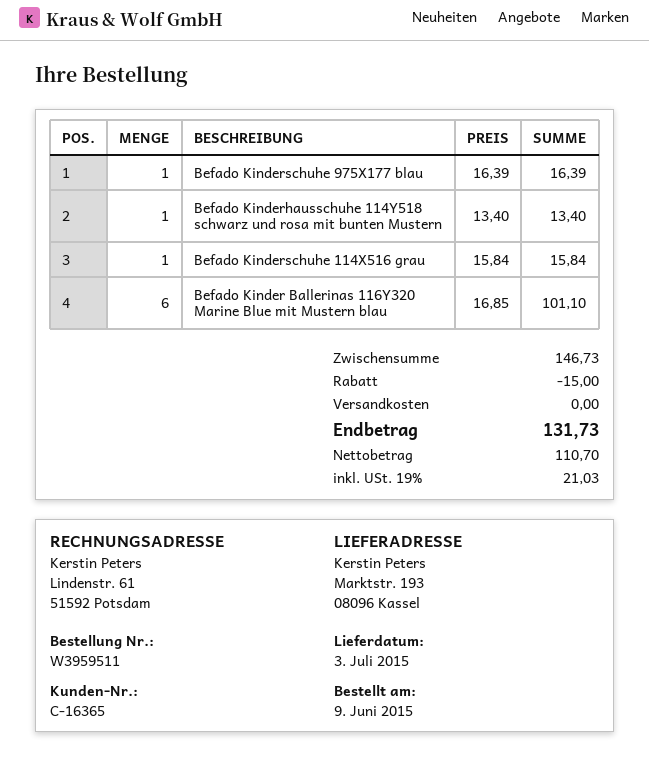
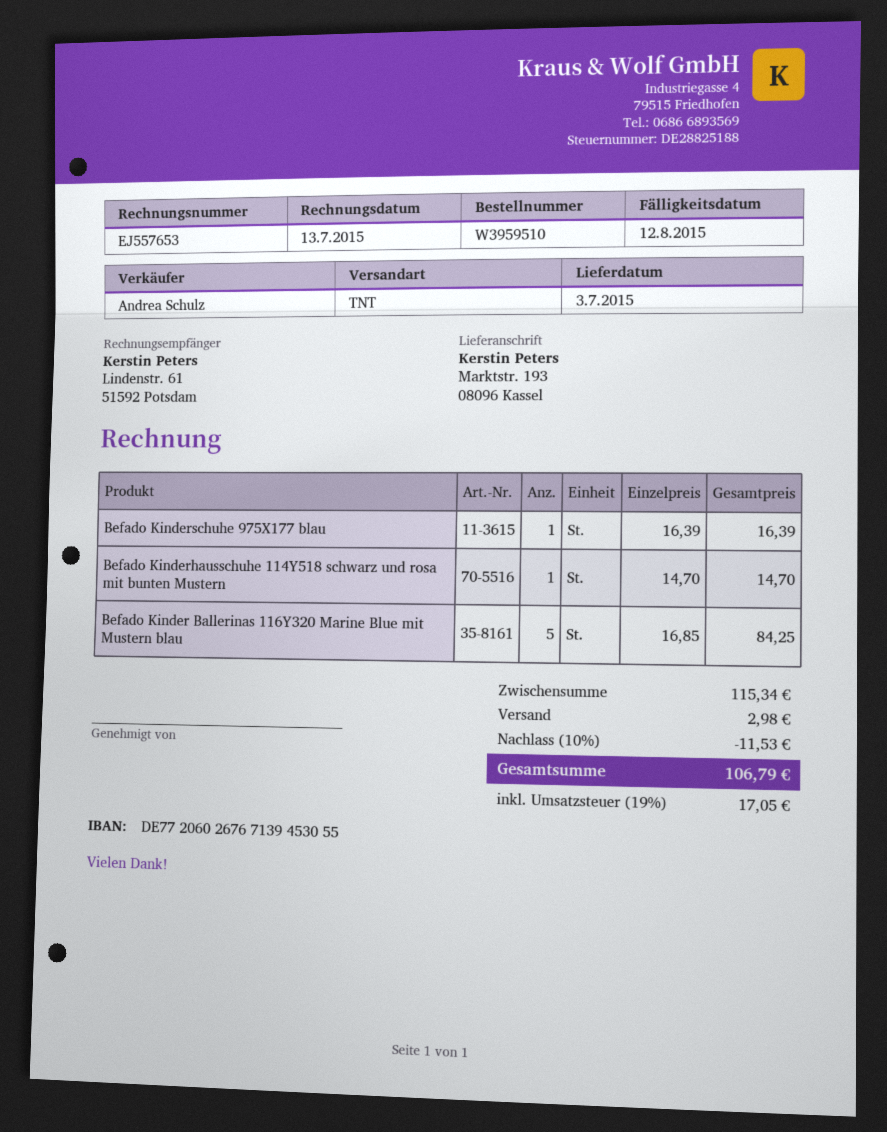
order number: W3959511 -> W3959510
Befado Kinderhausschuhe 114Y518 schwarz und rosa mit bunten Mustern: 1 x 13.40 = 13.40 -> 1 x 14.70 = 14.70
Befado Kinderschuhe 114X516 grau: 1 x 15.84 = 15.84 -> none
Befado Kinder Ballerinas 116Y320 Marine Blue mit Mustern blau: 6 x 16.85 = 101.10 -> 5 x 16.85 = 84.25
subtotal: 146.73 -> 115.34
discount: 15.00 -> 11.53
shipping: 0.00 -> 2.98
tax: 19% = 21.03 -> 19% = 17.05
total: 131.73 -> 106.79

